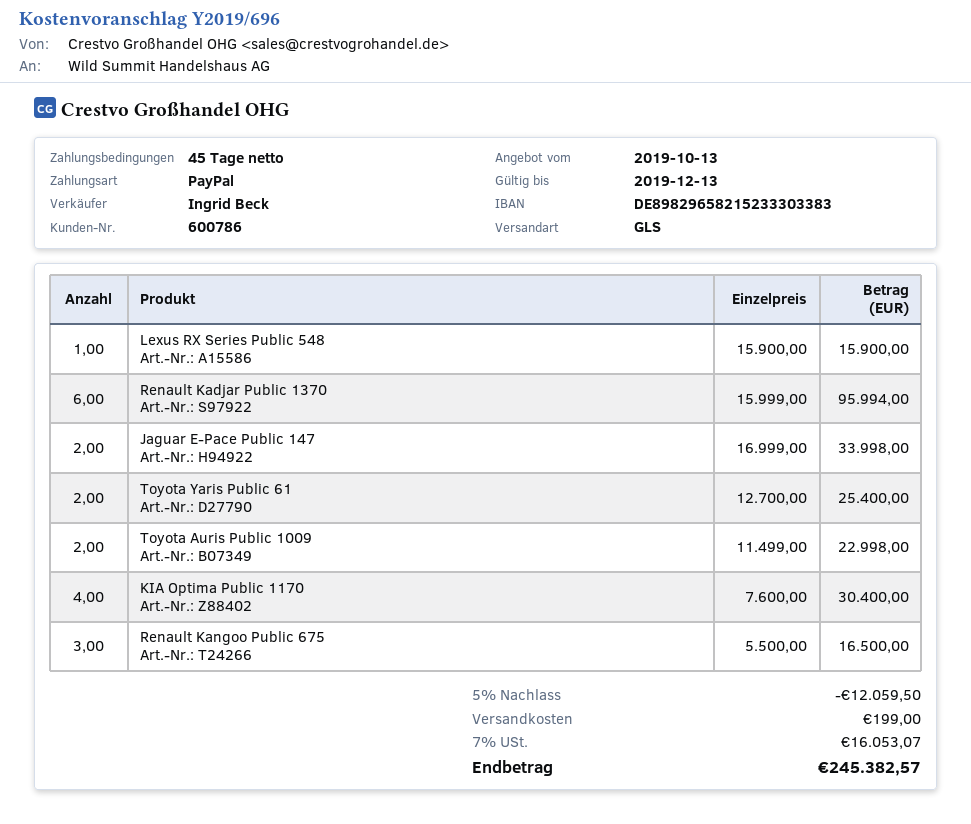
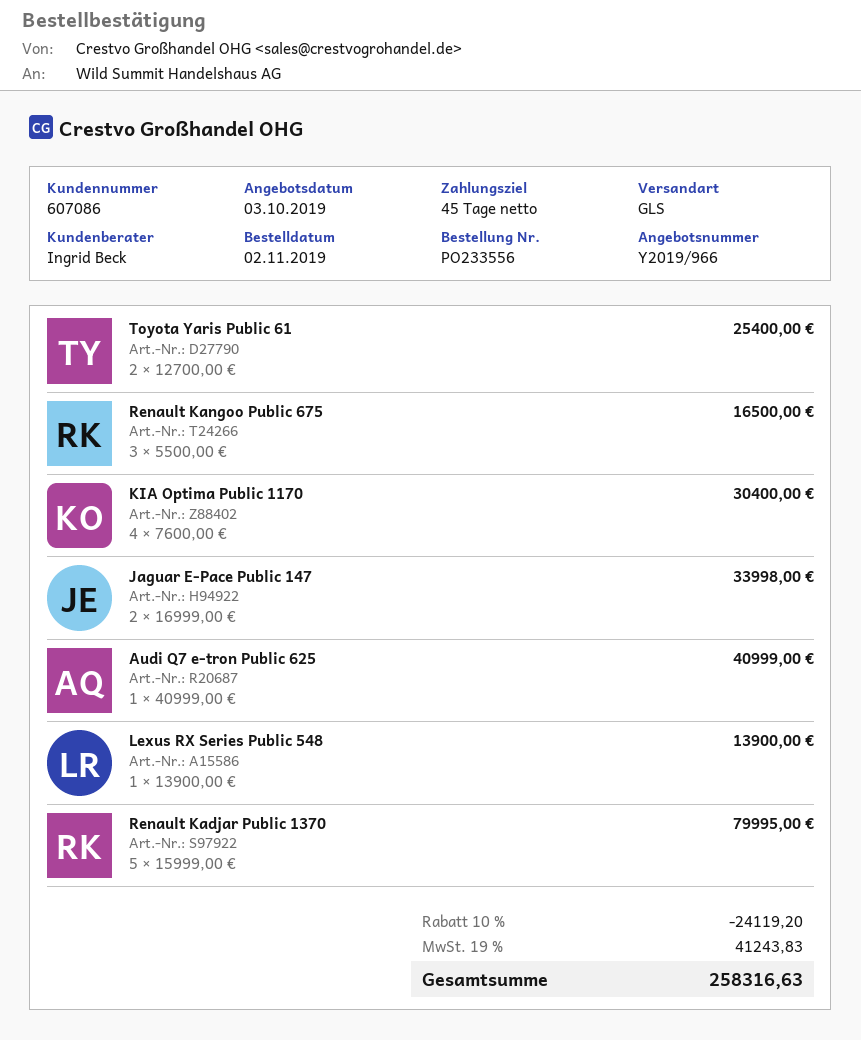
quote number: Y2019/696 -> Y2019/966
quote date: 2019-10-13 -> 2019-10-03
customer number: 600786 -> 607086
Lexus RX Series Public 548: 1 x 15900.00 = 15900.00 -> 1 x 13900.00 = 13900.00
Renault Kadjar Public 1370: 6 x 15999.00 = 95994.00 -> 5 x 15999.00 = 79995.00
Toyota Auris Public 1009: 2 x 11499.00 = 22998.00 -> none
Audi Q7 e-tron Public 625: none -> 1 x 40999.00 = 40999.00
discount: 5% = 12059.50 -> 10% = 24119.20
shipping: 199.00 -> none
tax: 7% = 16053.07 -> 19% = 41243.83
total: 245382.57 -> 258316.63

